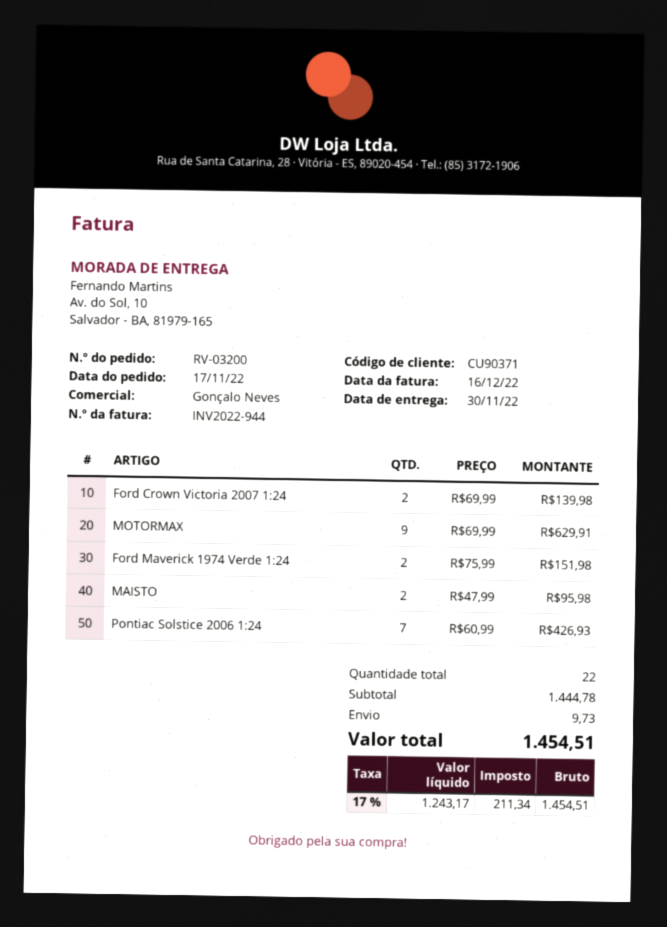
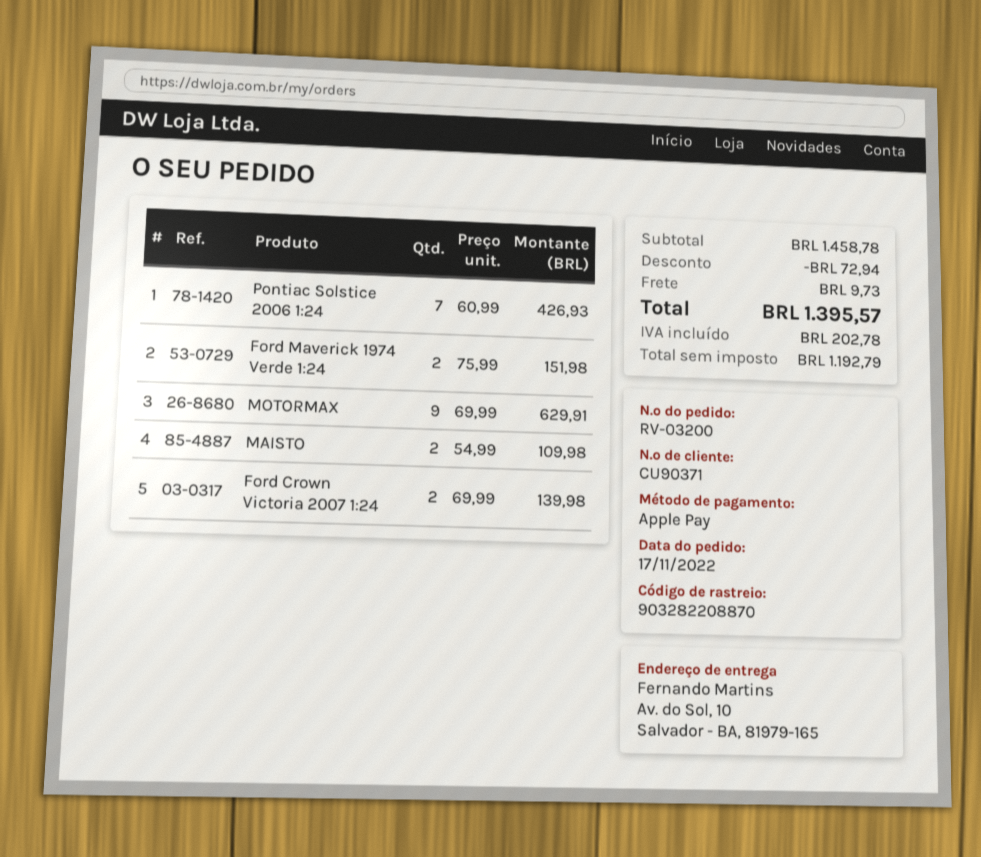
MAISTO: 2 x 47.99 = 95.98 -> 2 x 54.99 = 109.98
subtotal: 1444.78 -> 1458.78
discount: none -> 72.94
net: 1243.17 -> 1192.79
tax: 211.34 -> 202.78
total: 1454.51 -> 1395.57

